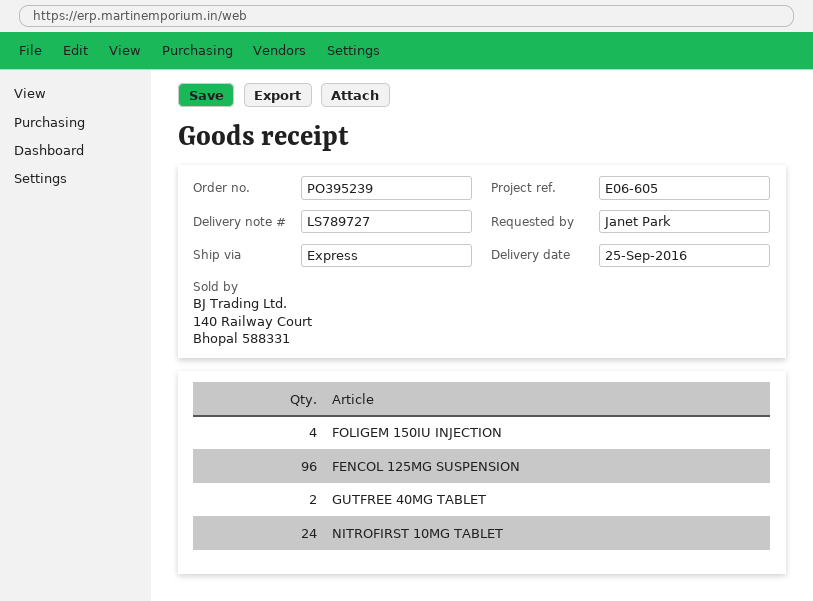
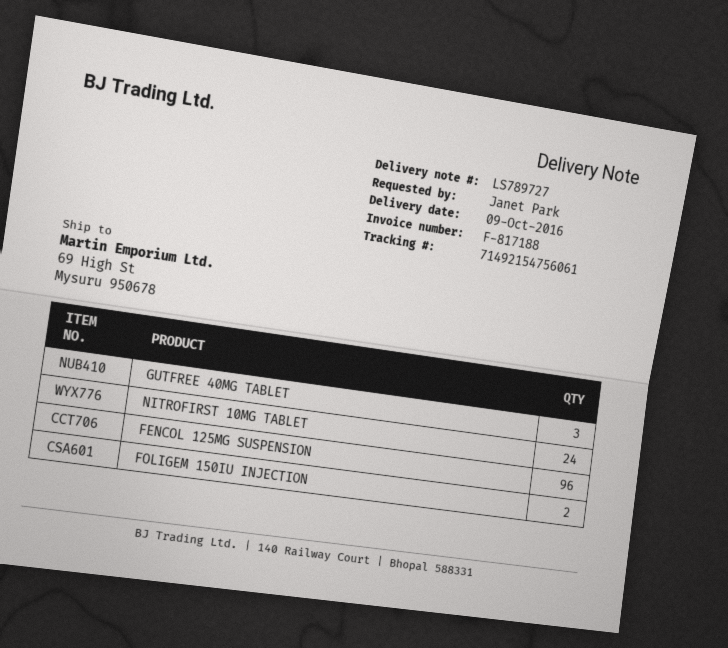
delivery date: 2016-09-25 -> 2016-10-09
FOLIGEM 150IU INJECTION: 4 -> 2
GUTFREE 40MG TABLET: 2 -> 3

